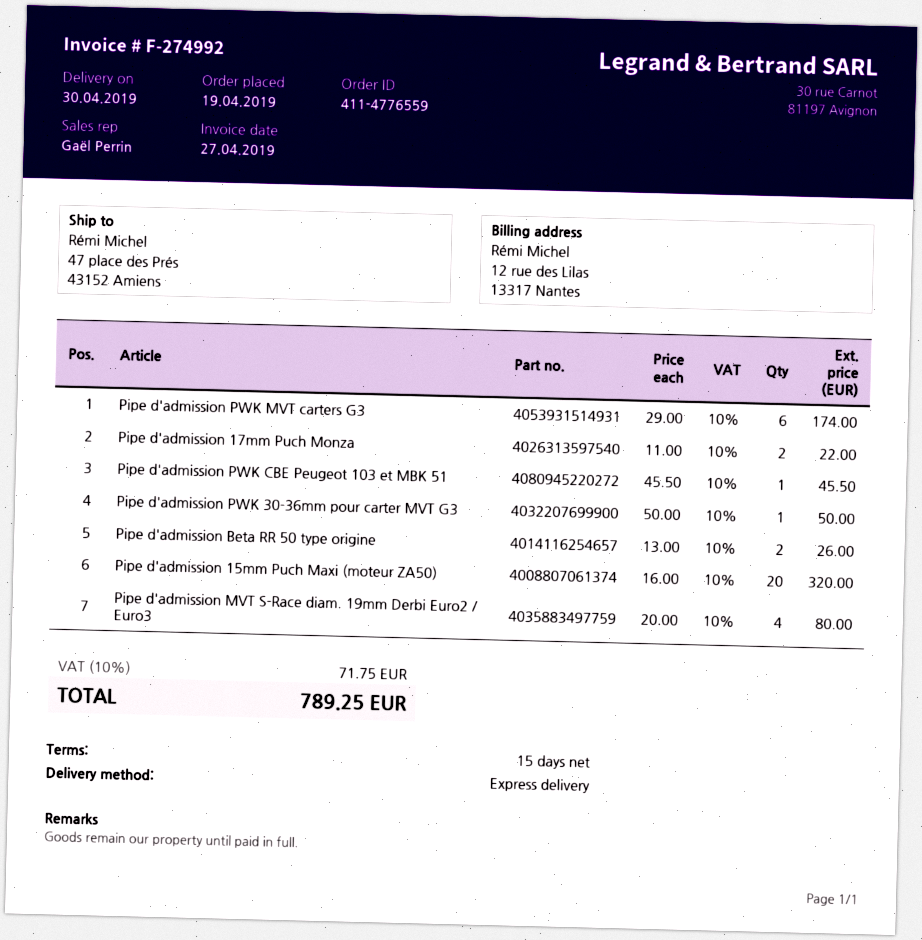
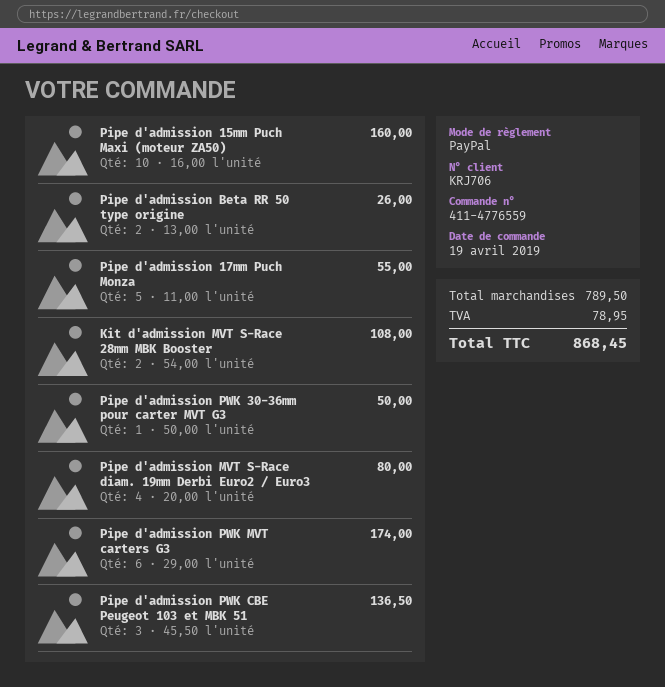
Pipe d'admission 17mm Puch Monza: 2 x 11.00 = 22.00 -> 5 x 11.00 = 55.00
Pipe d'admission PWK CBE Peugeot 103 et MBK 51: 1 x 45.50 = 45.50 -> 3 x 45.50 = 136.50
Pipe d'admission 15mm Puch Maxi (moteur ZA50): 20 x 16.00 = 320.00 -> 10 x 16.00 = 160.00
Kit d'admission MVT S-Race 28mm MBK Booster: none -> 2 x 54.00 = 108.00
tax: 71.75 -> 78.95
total: 789.25 -> 868.45

